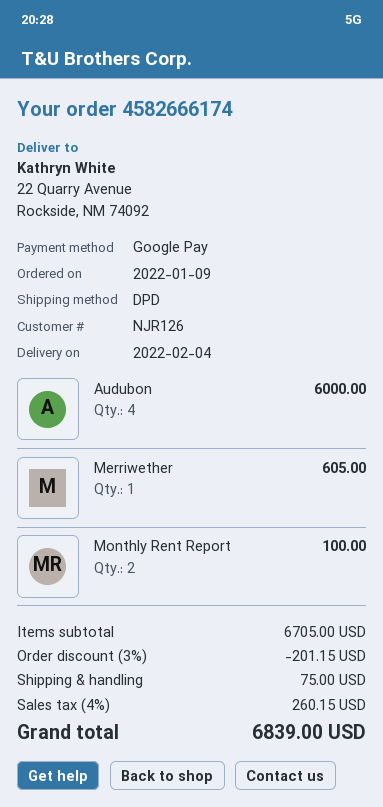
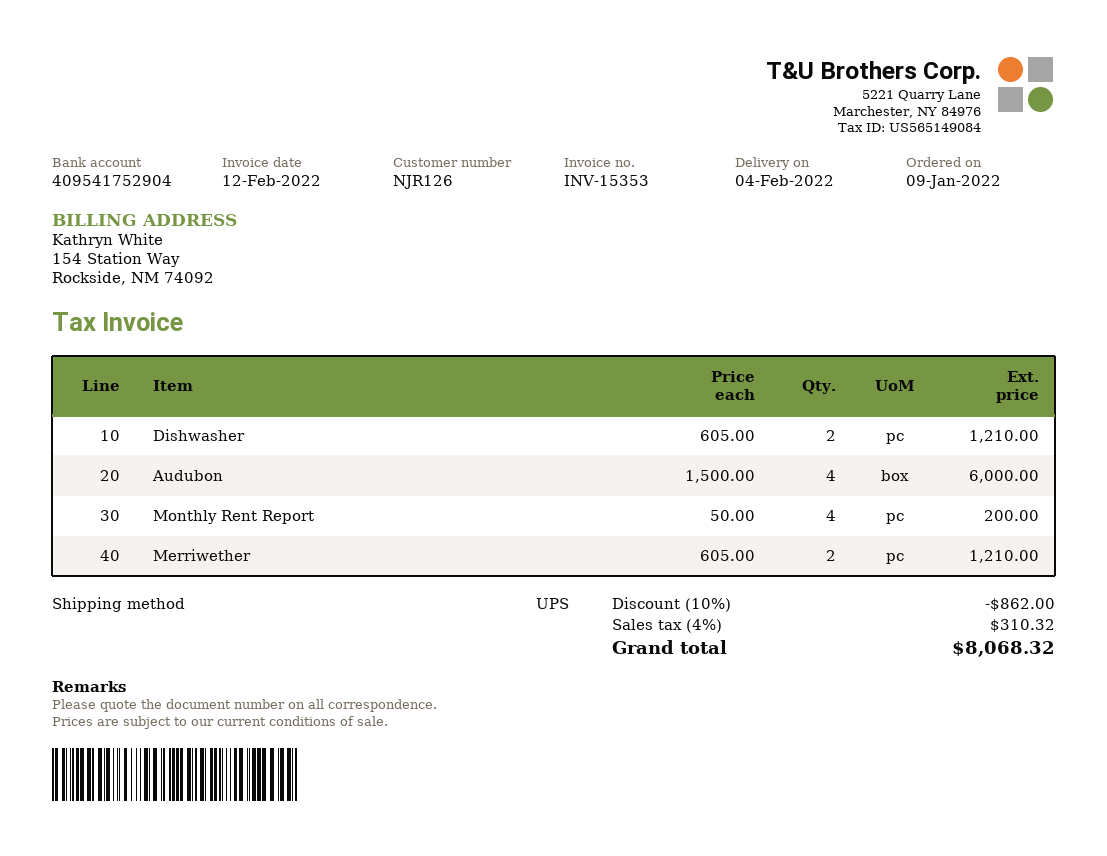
shipping method: DPD -> UPS
Merriwether: 1 for 605.00 -> 2 for 1210.00
Monthly Rent Report: 2 for 100.00 -> 4 for 200.00
Dishwasher: none -> 2 for 1210.00
discount: 3% = 201.15 -> 10% = 862.00
shipping: 75.00 -> none
tax: 4% = 260.15 -> 4% = 310.32
total: 6839.00 -> 8068.32

